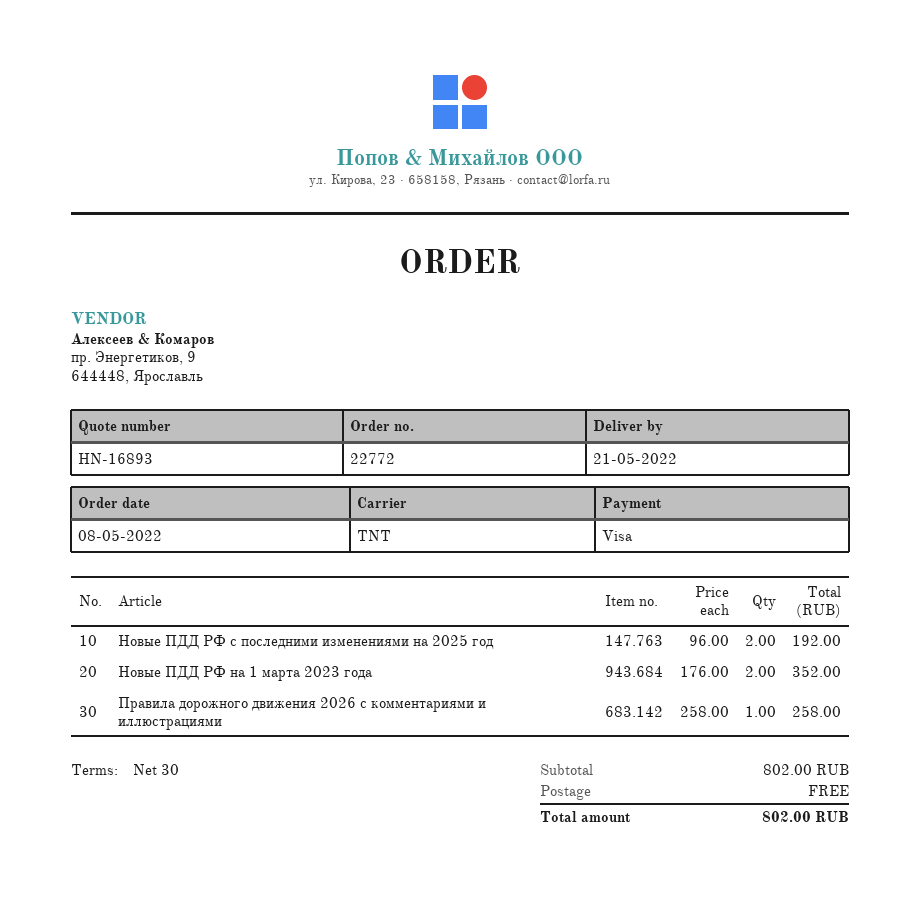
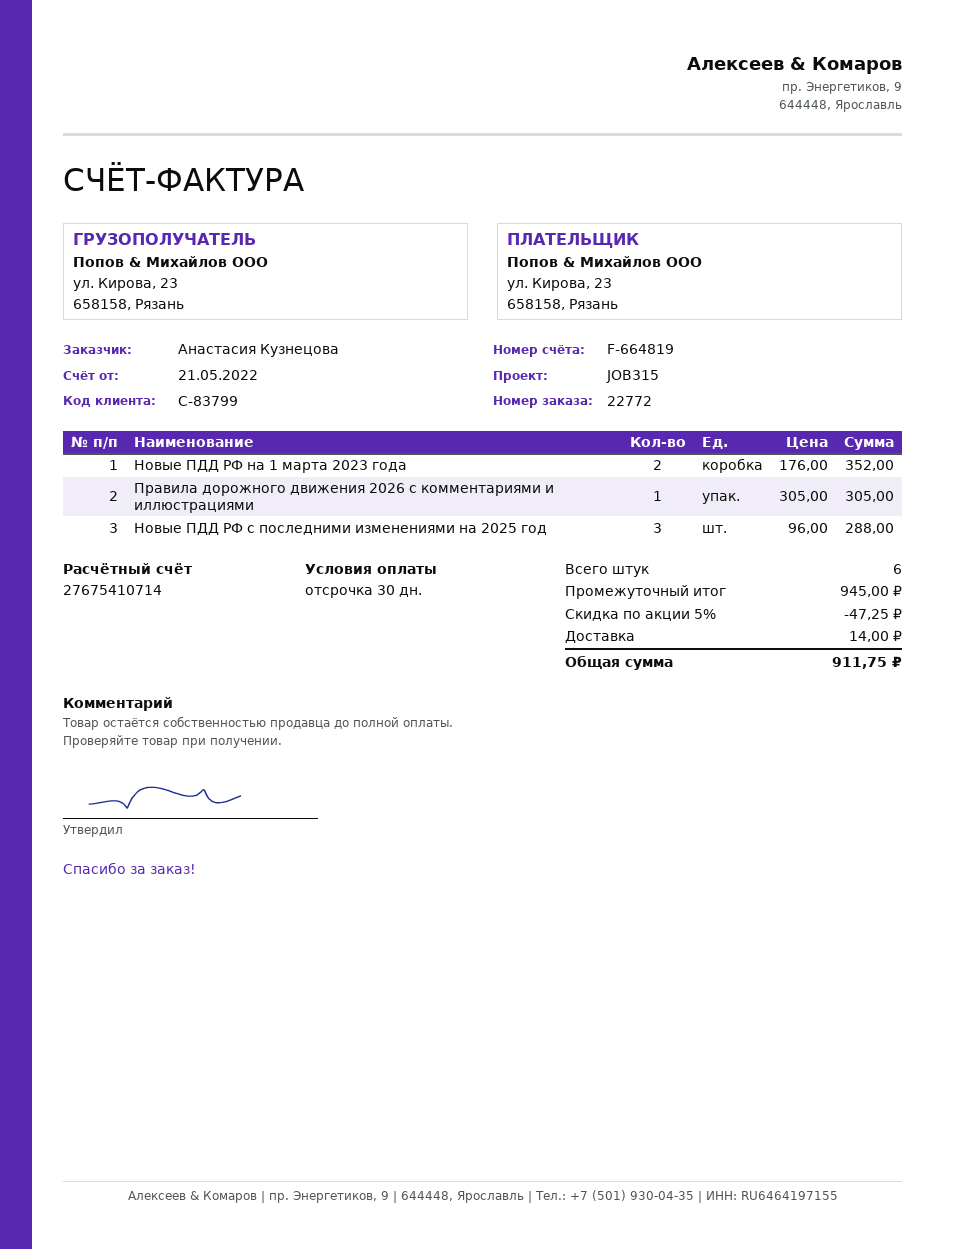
Новые ПДД РФ с последними изменениями на 2025 год: 2 x 96.00 = 192.00 -> 3 x 96.00 = 288.00
Правила дорожного движения 2026 с комментариями и иллюстрациями: 1 x 258.00 = 258.00 -> 1 x 305.00 = 305.00
subtotal: 802.00 -> 945.00
discount: none -> 5% = 47.25
shipping: 0.00 -> 14.00
total: 802.00 -> 911.75

